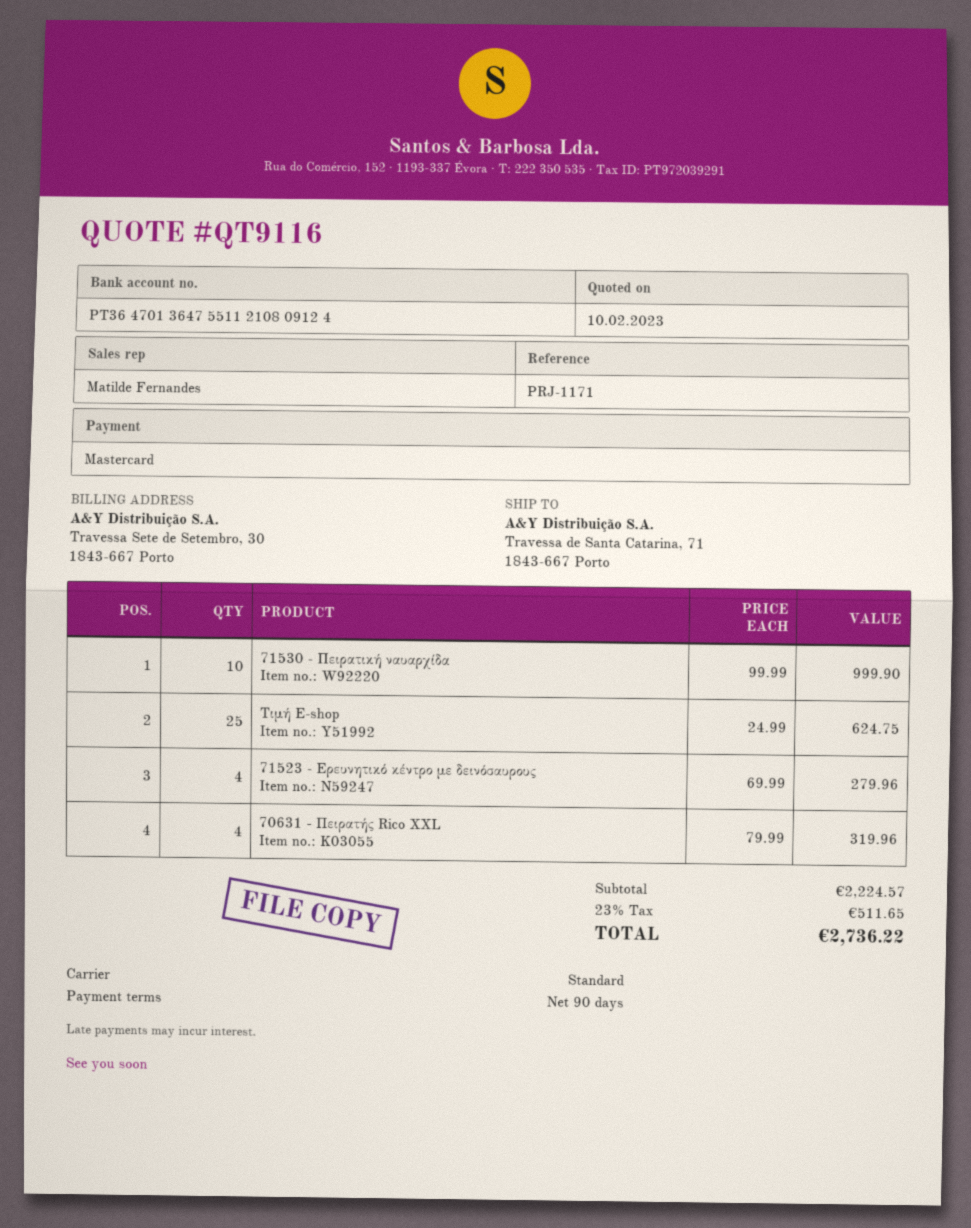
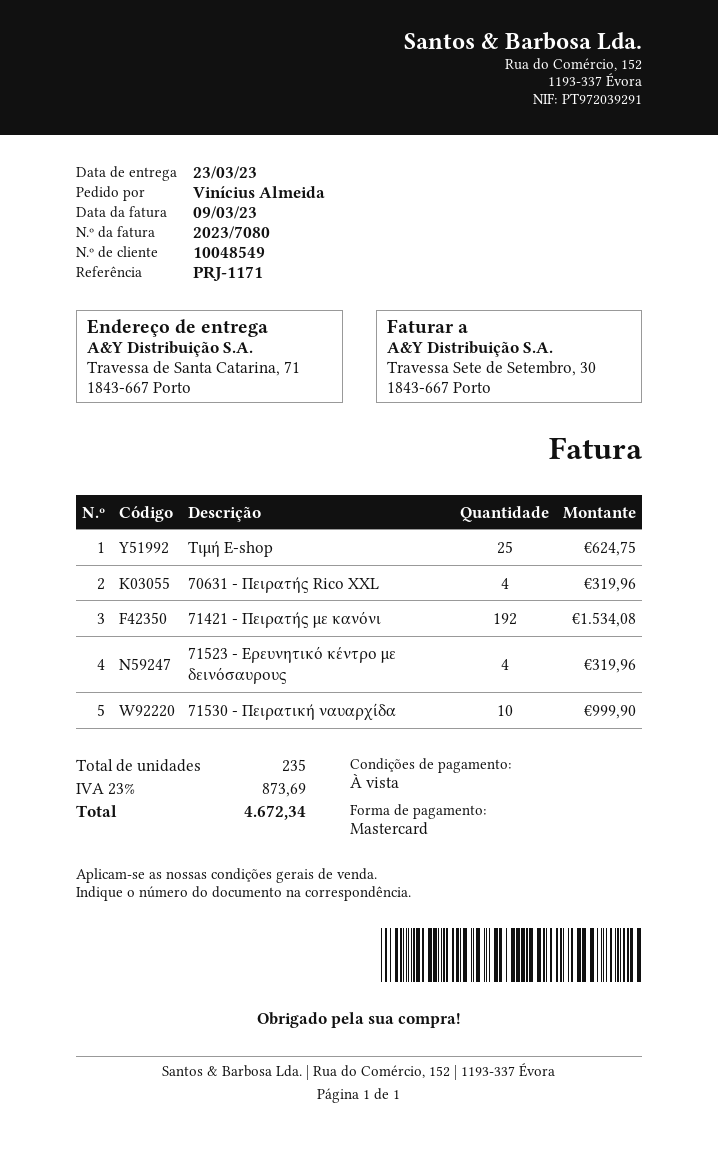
payment terms: 90 days -> on receipt
71523 - Ερευνητικό κέντρο με δεινόσαυρους: 4 for 279.96 -> 4 for 319.96
71421 - Πειρατής με κανόνι: none -> 192 for 1534.08
tax: 23% = 511.65 -> 23% = 873.69
total: 2736.22 -> 4672.34

